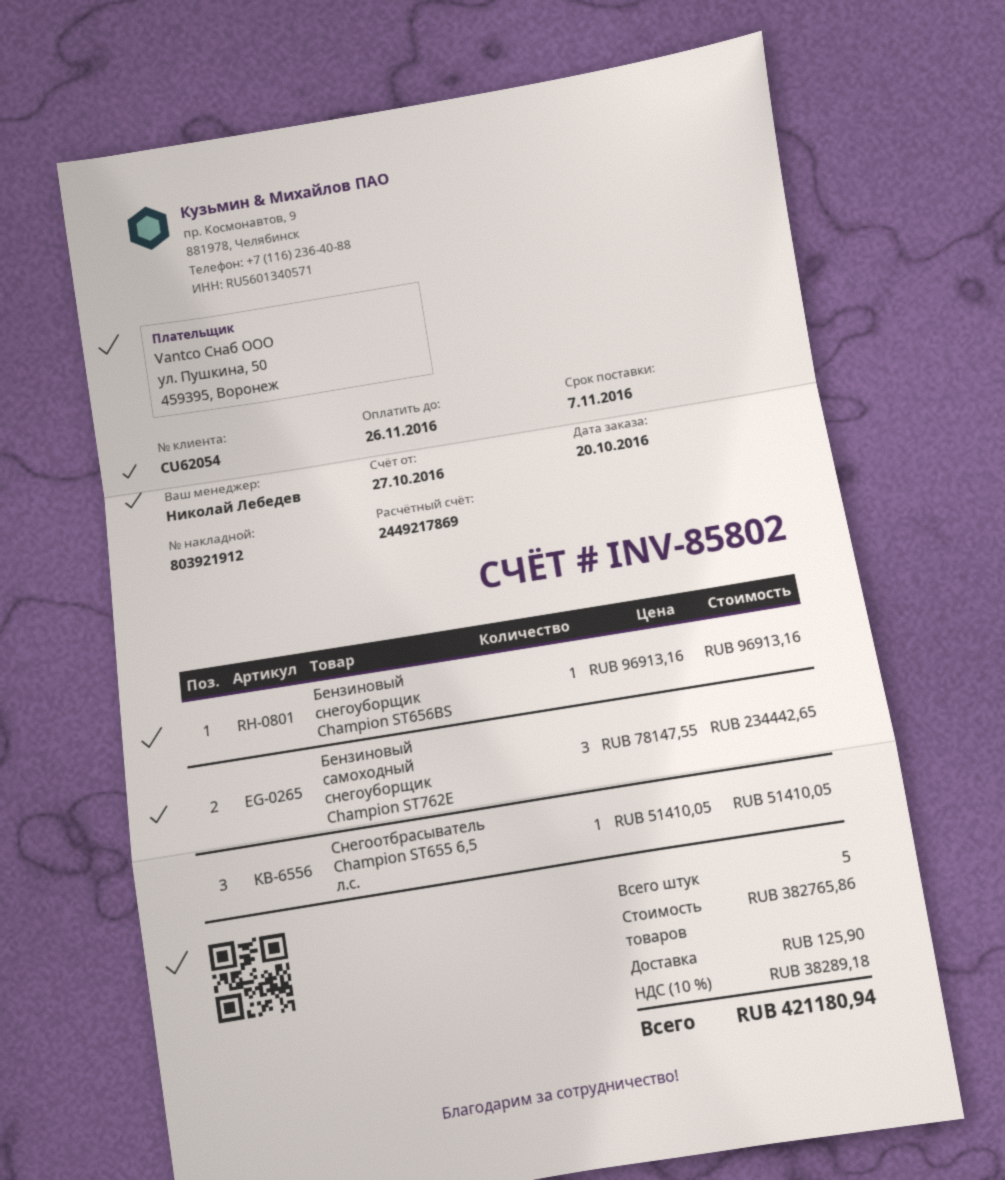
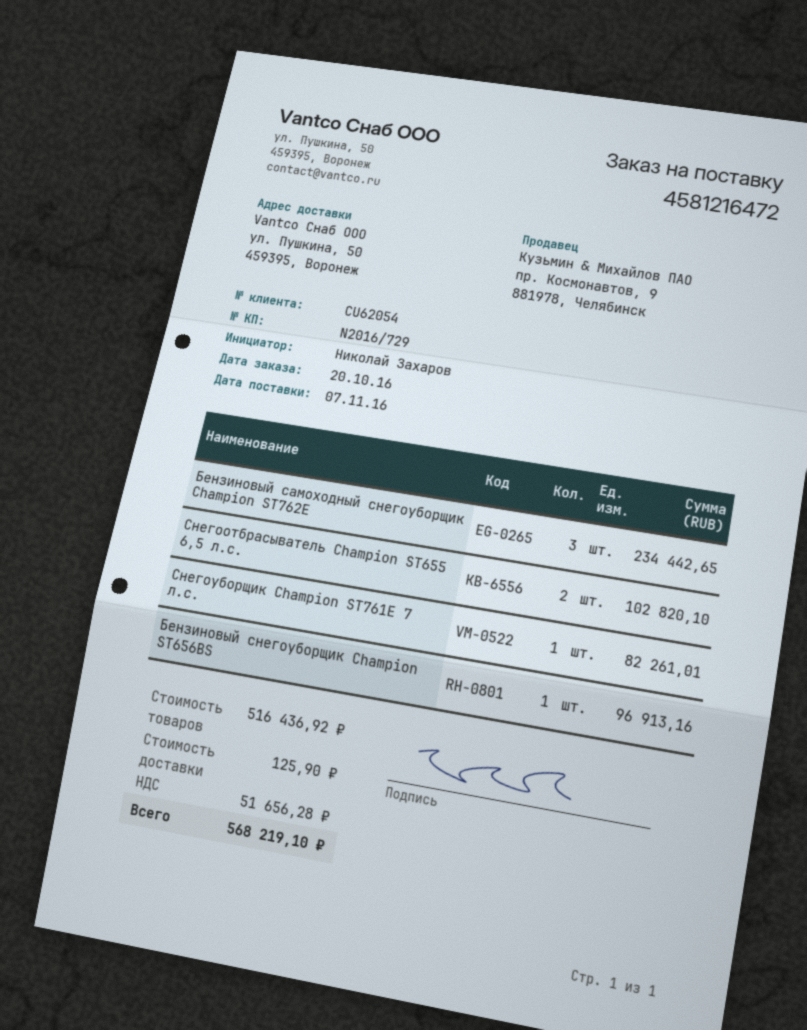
Снегоотбрасыватель Champion ST655 6,5 л.с.: 1 for 51410.05 -> 2 for 102820.10
Снегоуборщик Champion ST761E 7 л.с.: none -> 1 for 82261.01
subtotal: 382765.86 -> 516436.92
tax: 38289.18 -> 51656.28
total: 421180.94 -> 568219.10

